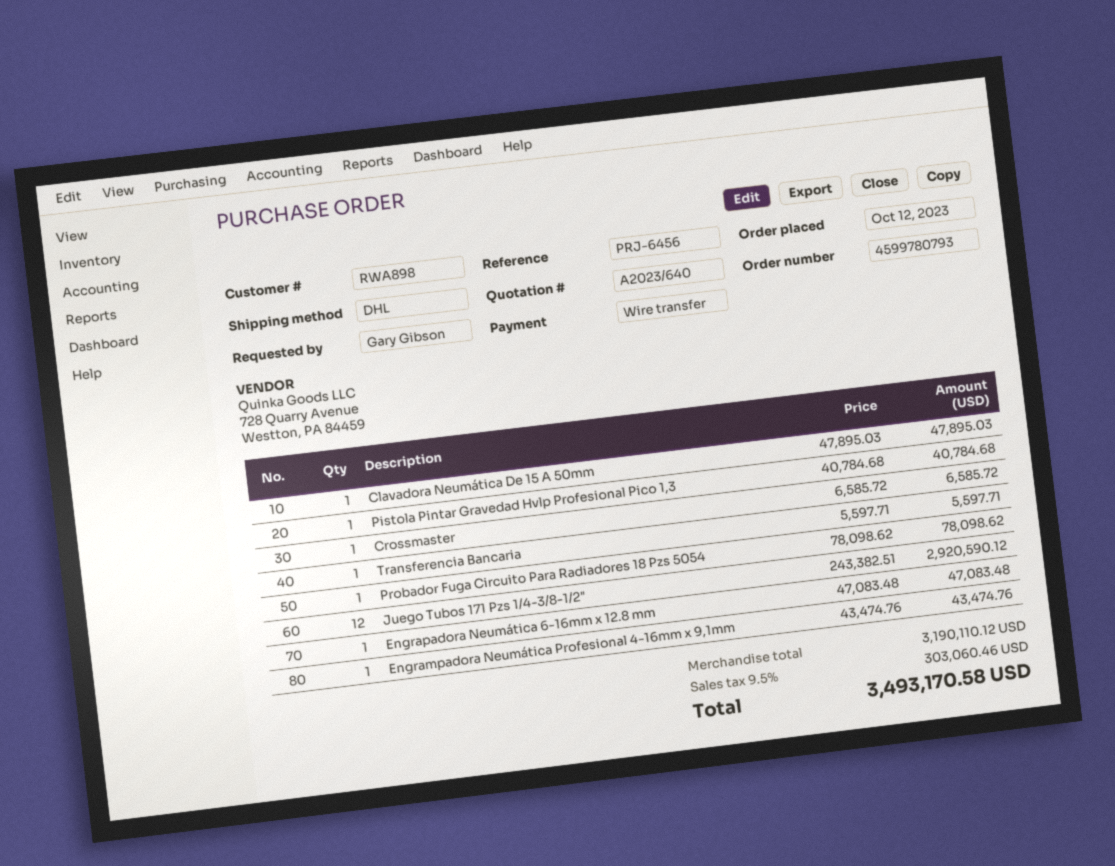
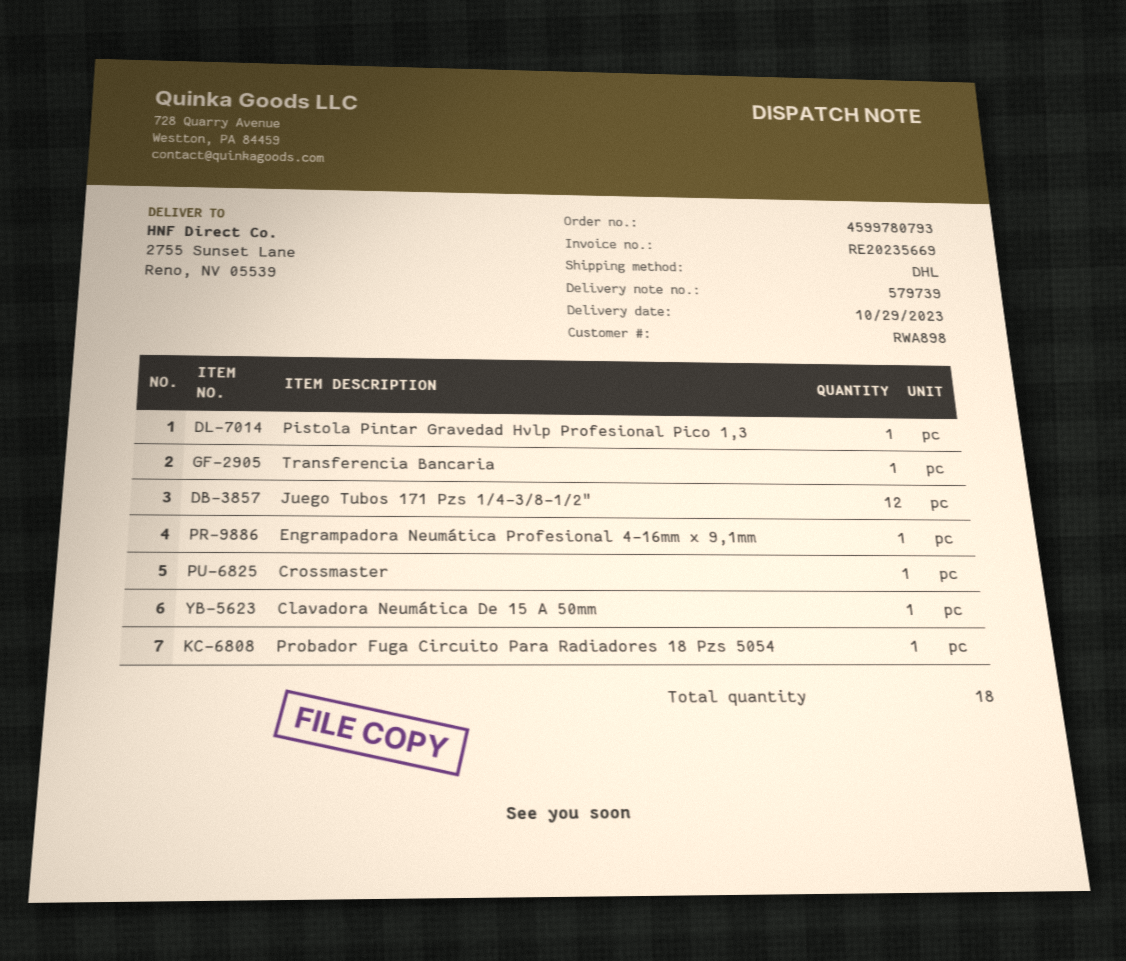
Engrapadora Neumática 6-16mm x 12.8 mm: 1 -> none

